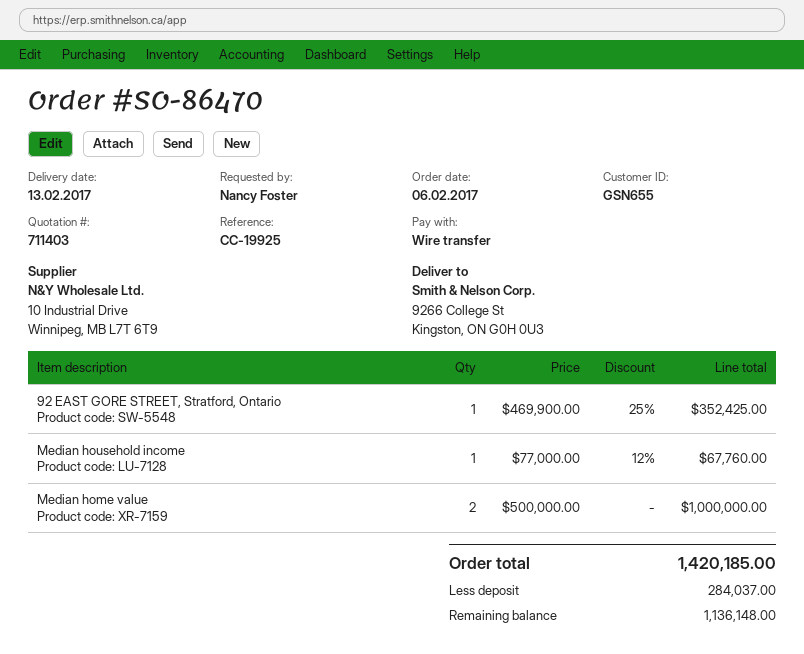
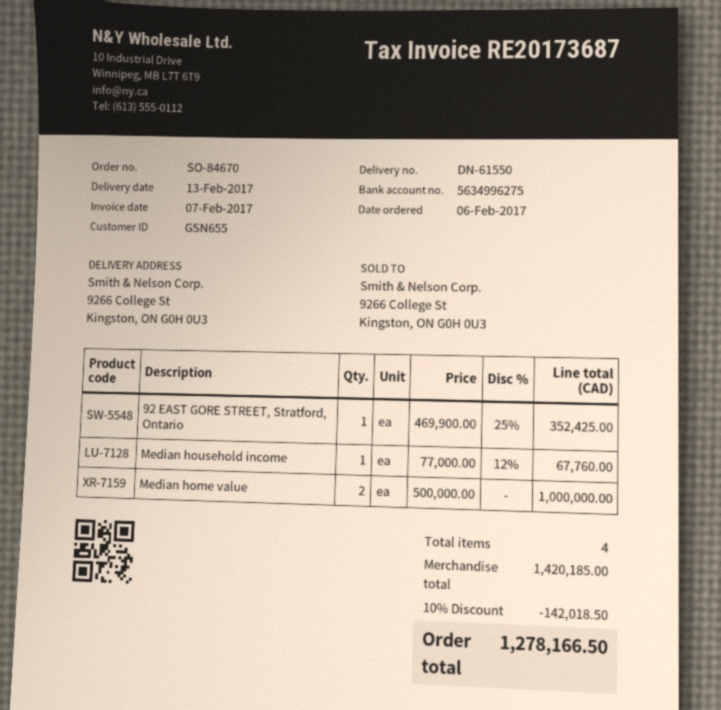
order number: SO-86470 -> SO-84670
discount: none -> 10% = 142018.50
total: 1420185.00 -> 1278166.50

